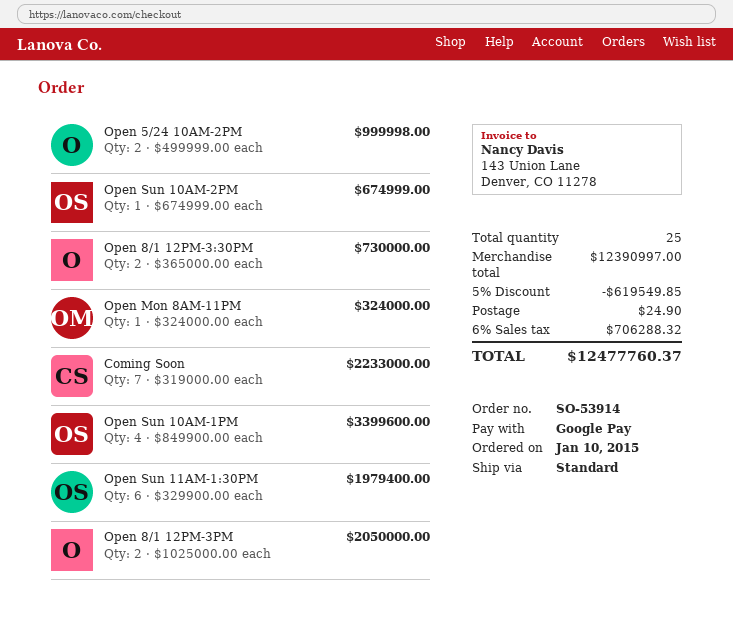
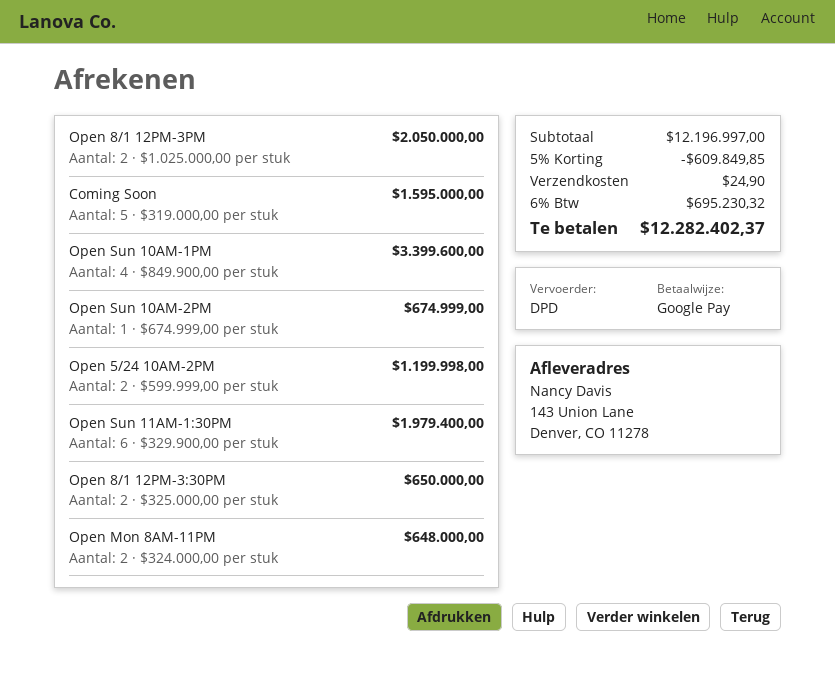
shipping method: standard -> DPD
Open 5/24 10AM-2PM: 2 x 499999.00 = 999998.00 -> 2 x 599999.00 = 1199998.00
Open 8/1 12PM-3:30PM: 2 x 365000.00 = 730000.00 -> 2 x 325000.00 = 650000.00
Open Mon 8AM-11PM: 1 x 324000.00 = 324000.00 -> 2 x 324000.00 = 648000.00
Coming Soon: 7 x 319000.00 = 2233000.00 -> 5 x 319000.00 = 1595000.00
subtotal: 12390997.00 -> 12196997.00
discount: 5% = 619549.85 -> 5% = 609849.85
tax: 6% = 706288.32 -> 6% = 695230.32
total: 12477760.37 -> 12282402.37

